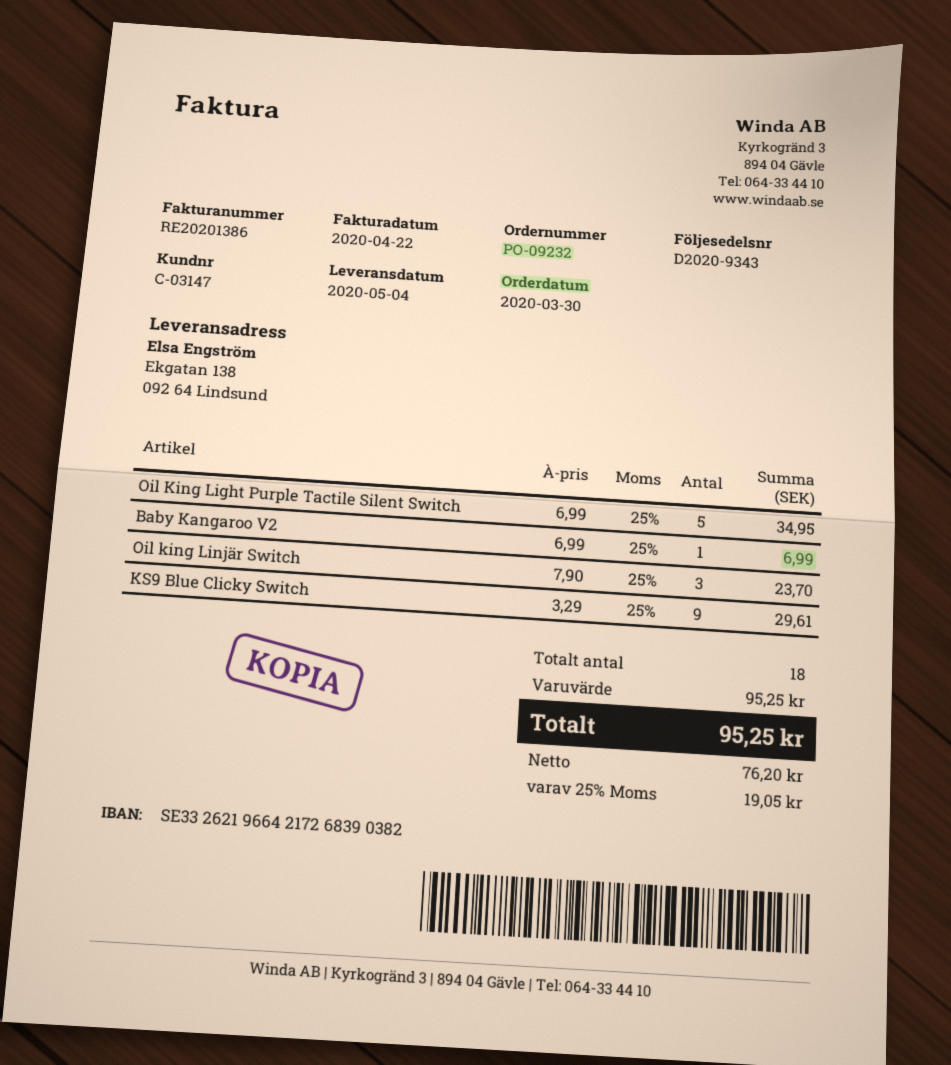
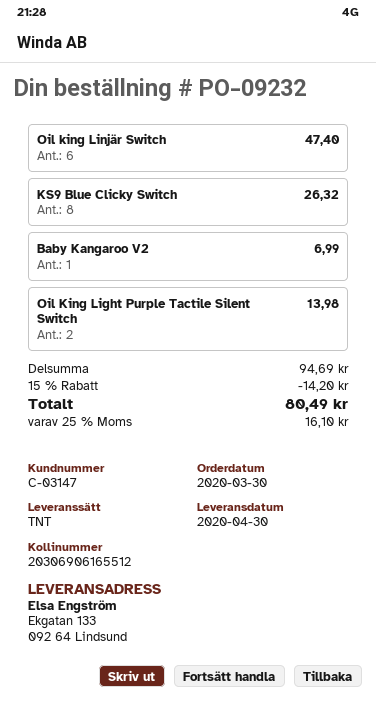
delivery date: 2020-05-04 -> 2020-04-30
ship to: Ekgatan 138, 092 64 Lindsund -> Ekgatan 133, 092 64 Lindsund
Oil King Light Purple Tactile Silent Switch: 5 for 34.95 -> 2 for 13.98
Oil king Linjär Switch: 3 for 23.70 -> 6 for 47.40
KS9 Blue Clicky Switch: 9 for 29.61 -> 8 for 26.32
subtotal: 95.25 -> 94.69
discount: none -> 15% = 14.20
tax: 25% = 19.05 -> 25% = 16.10
total: 95.25 -> 80.49

